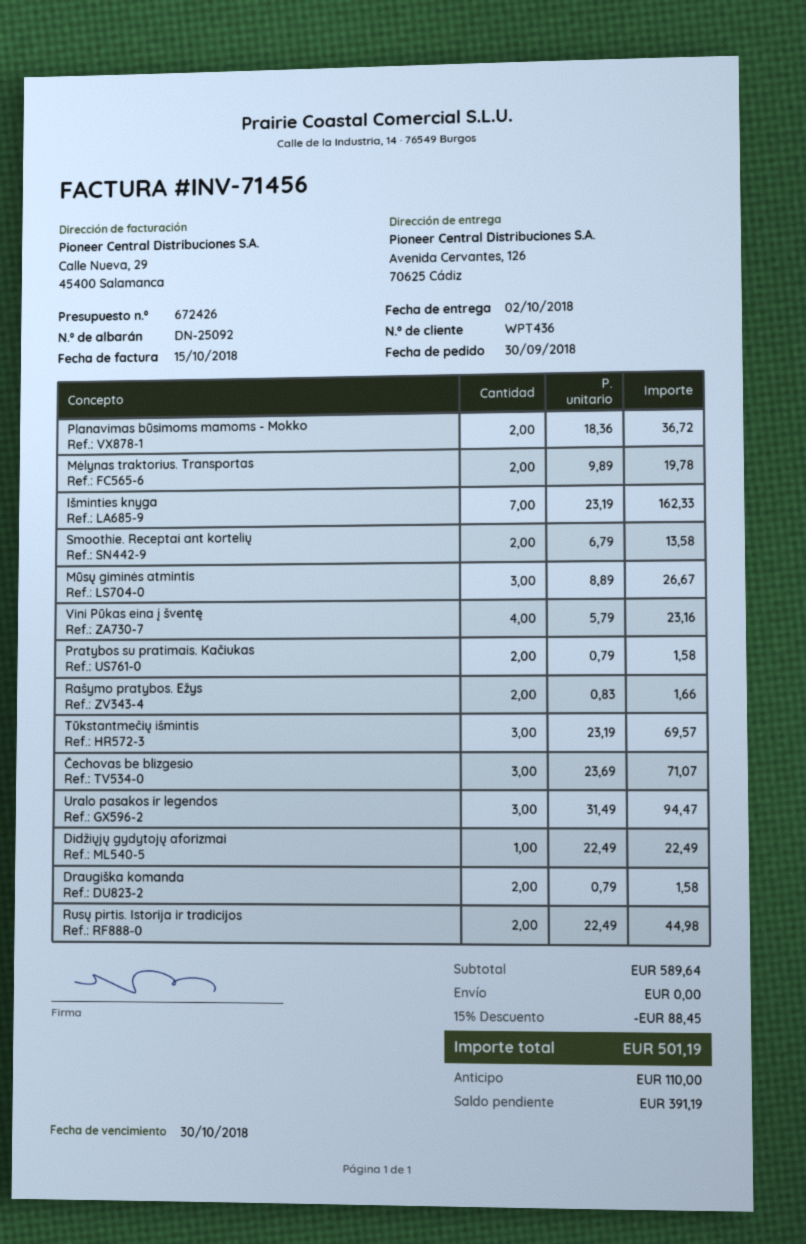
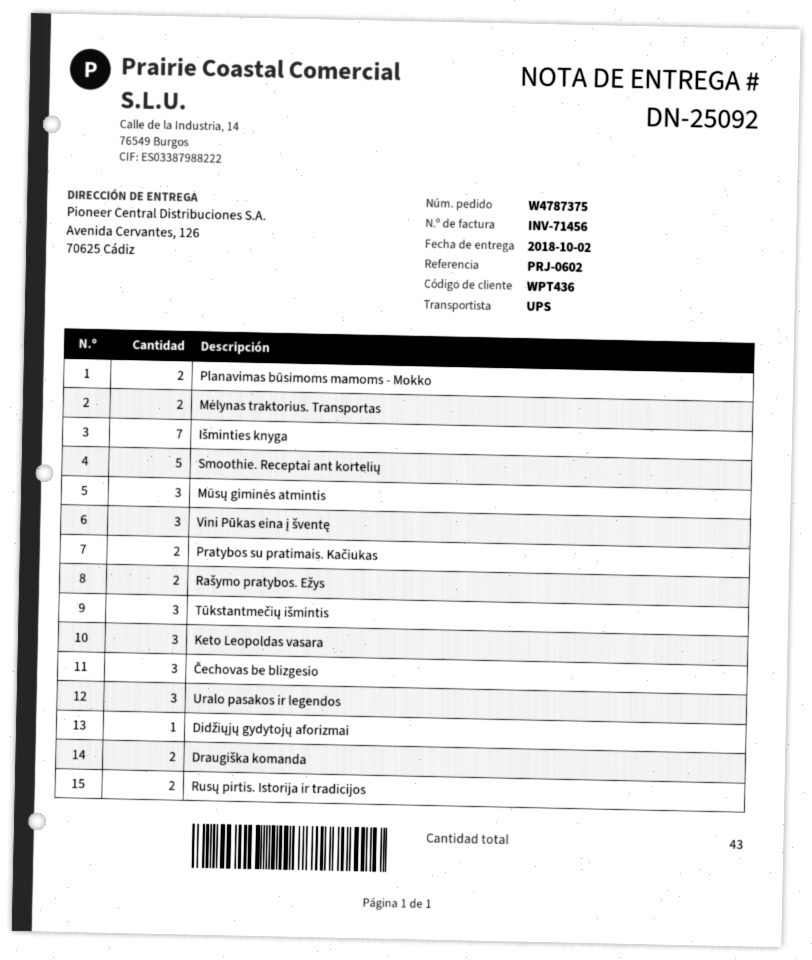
Smoothie. Receptai ant kortelių: 2 -> 5
Vini Pūkas eina į šventę: 4 -> 3
Keto Leopoldas vasara: none -> 3

